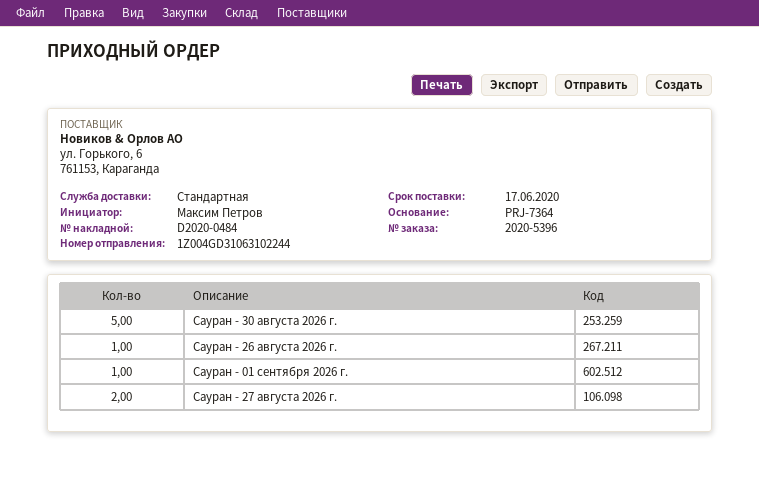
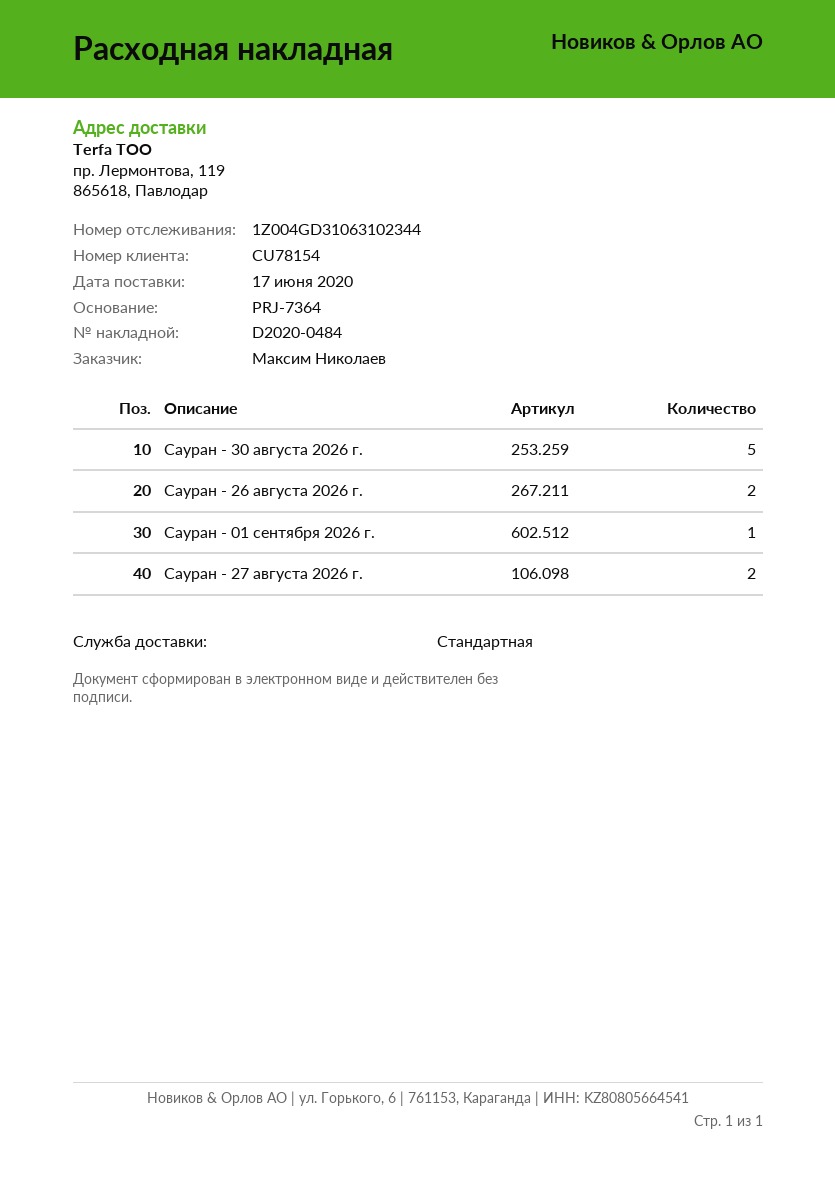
ordered by: Максим Петров -> Максим Николаев
tracking number: 1Z004GD31063102244 -> 1Z004GD31063102344
Сауран - 26 августа 2026 г.: 1 -> 2

